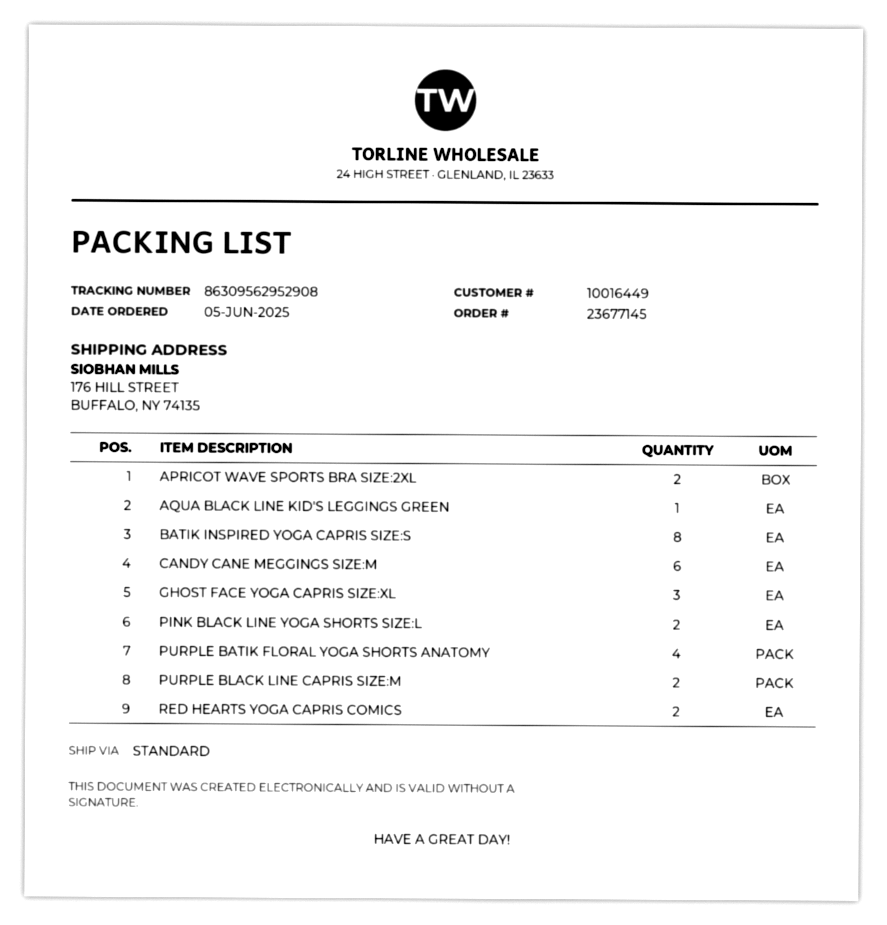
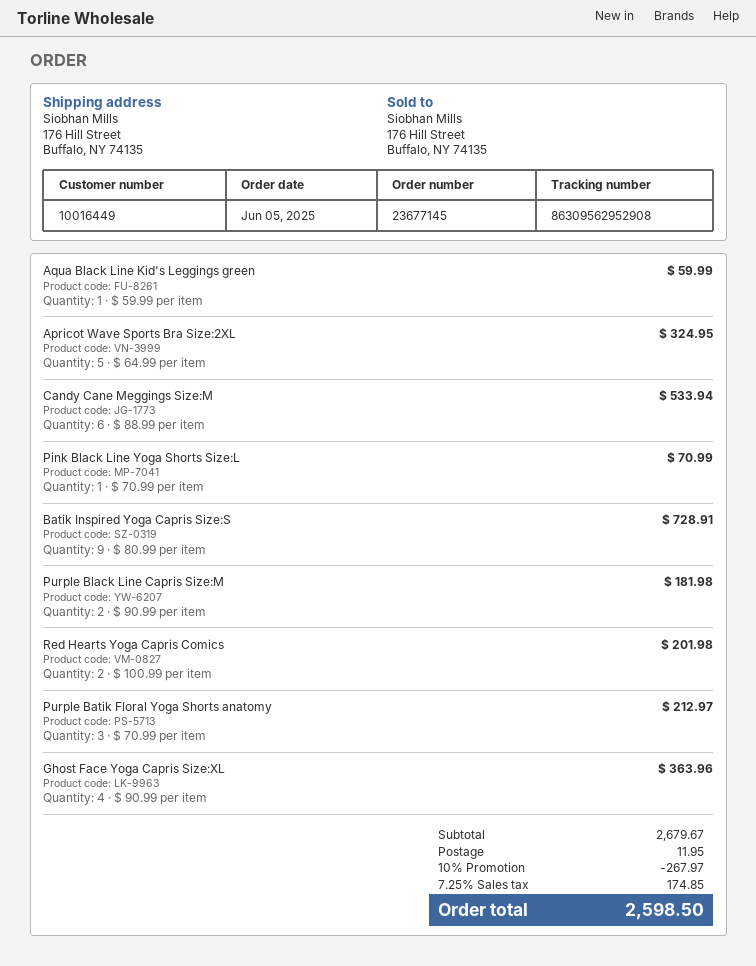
APRICOT WAVE SPORTS BRA SIZE:2XL: 2 -> 5
BATIK INSPIRED YOGA CAPRIS SIZE:S: 8 -> 9
GHOST FACE YOGA CAPRIS SIZE:XL: 3 -> 4
PINK BLACK LINE YOGA SHORTS SIZE:L: 2 -> 1
PURPLE BATIK FLORAL YOGA SHORTS ANATOMY: 4 -> 3

